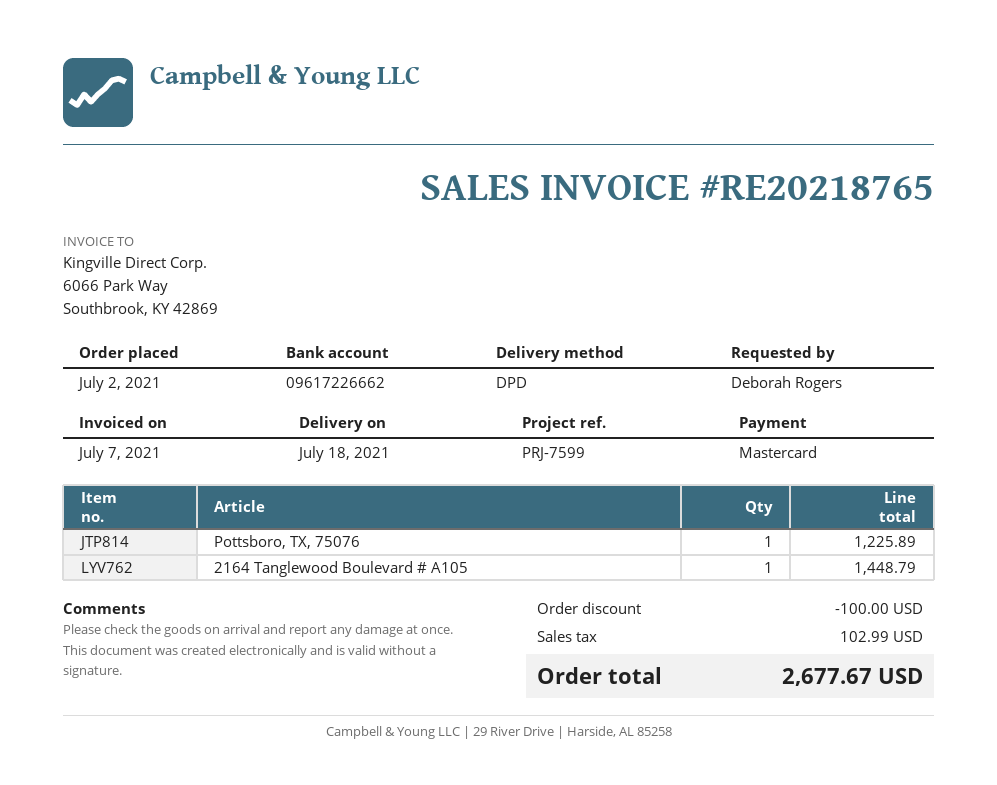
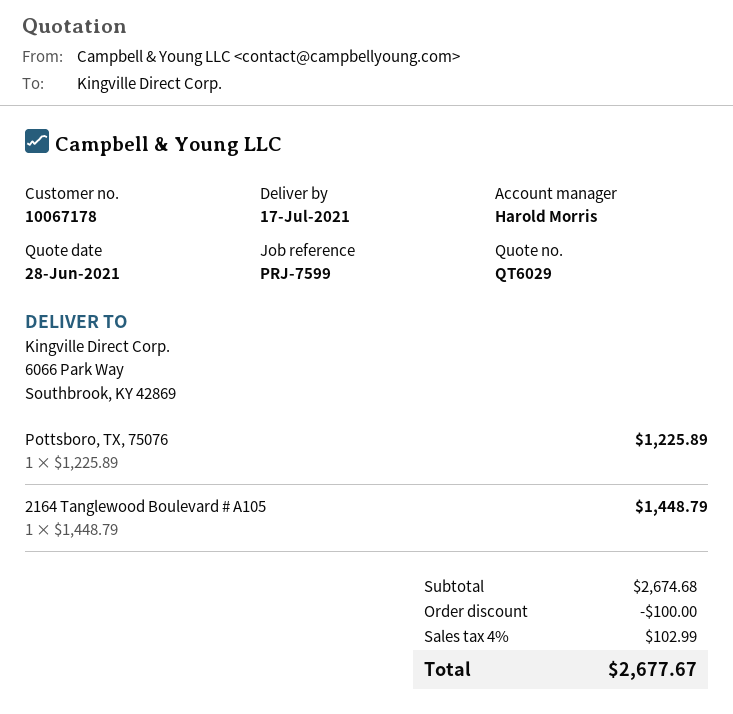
delivery date: 2021-07-18 -> 2021-07-17

